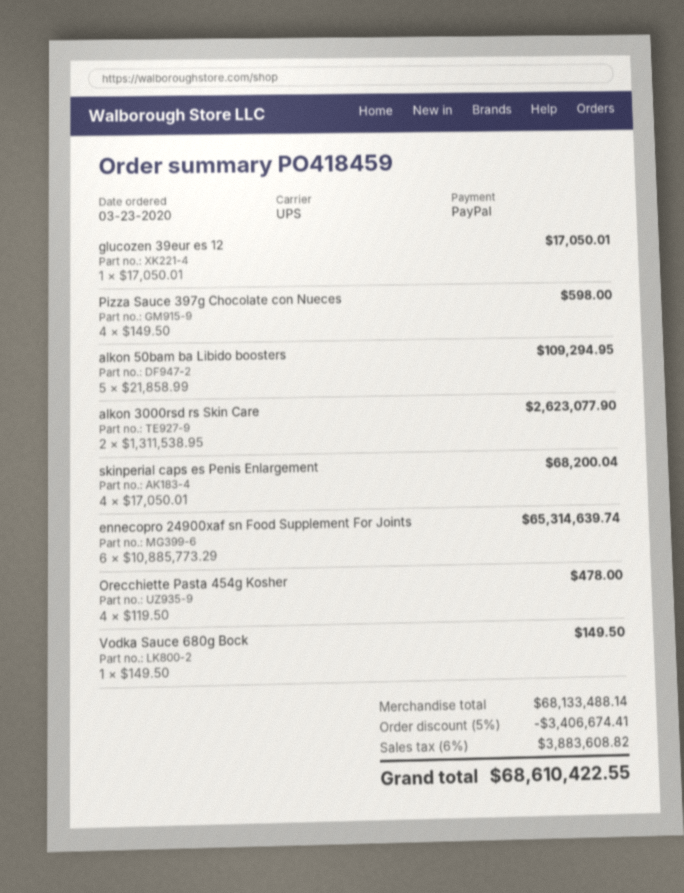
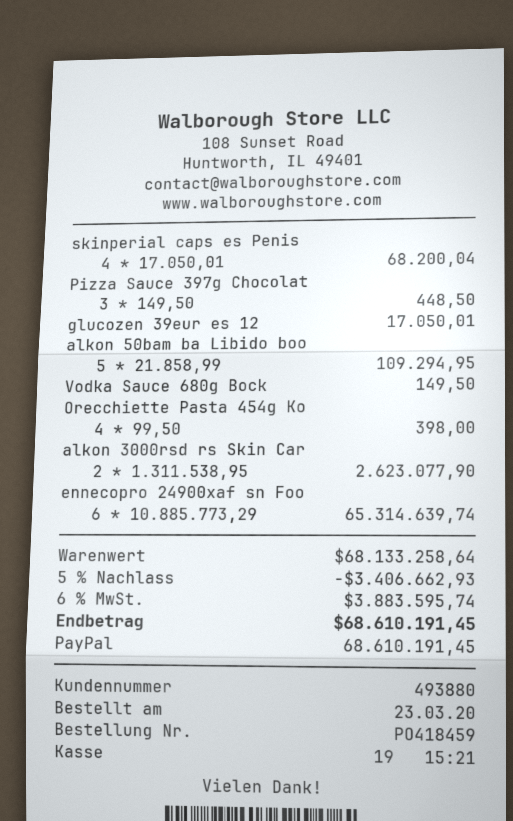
Pizza Sauce 397g Chocolate con Nueces: 4 x 149.50 = 598.00 -> 3 x 149.50 = 448.50
Orecchiette Pasta 454g Kosher: 4 x 119.50 = 478.00 -> 4 x 99.50 = 398.00
subtotal: 68133488.14 -> 68133258.64
discount: 5% = 3406674.41 -> 5% = 3406662.93
tax: 6% = 3883608.82 -> 6% = 3883595.74
total: 68610422.55 -> 68610191.45

